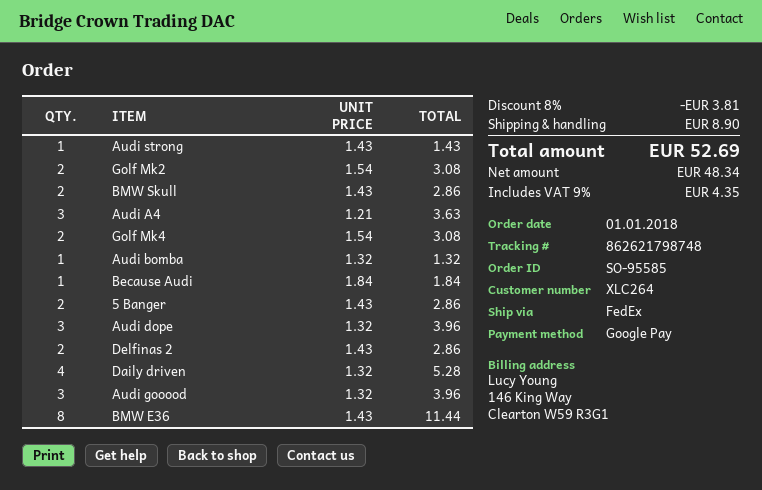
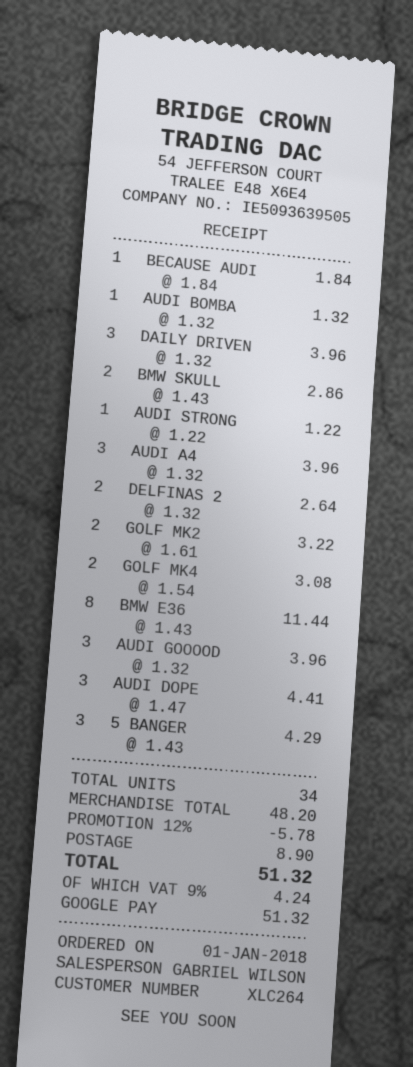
Audi strong: 1 x 1.43 = 1.43 -> 1 x 1.22 = 1.22
Golf Mk2: 2 x 1.54 = 3.08 -> 2 x 1.61 = 3.22
Audi A4: 3 x 1.21 = 3.63 -> 3 x 1.32 = 3.96
5 Banger: 2 x 1.43 = 2.86 -> 3 x 1.43 = 4.29
Audi dope: 3 x 1.32 = 3.96 -> 3 x 1.47 = 4.41
Delfinas 2: 2 x 1.43 = 2.86 -> 2 x 1.32 = 2.64
Daily driven: 4 x 1.32 = 5.28 -> 3 x 1.32 = 3.96
discount: 8% = 3.81 -> 12% = 5.78
tax: 9% = 4.35 -> 9% = 4.24
total: 52.69 -> 51.32

